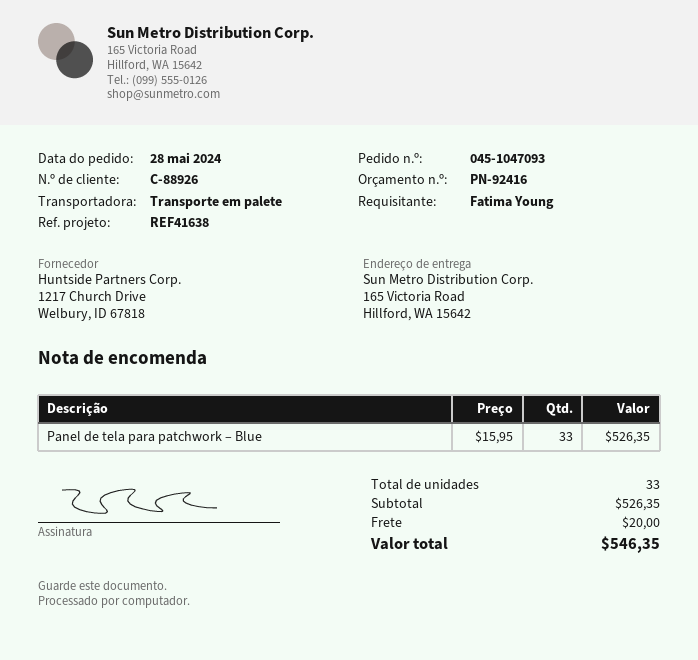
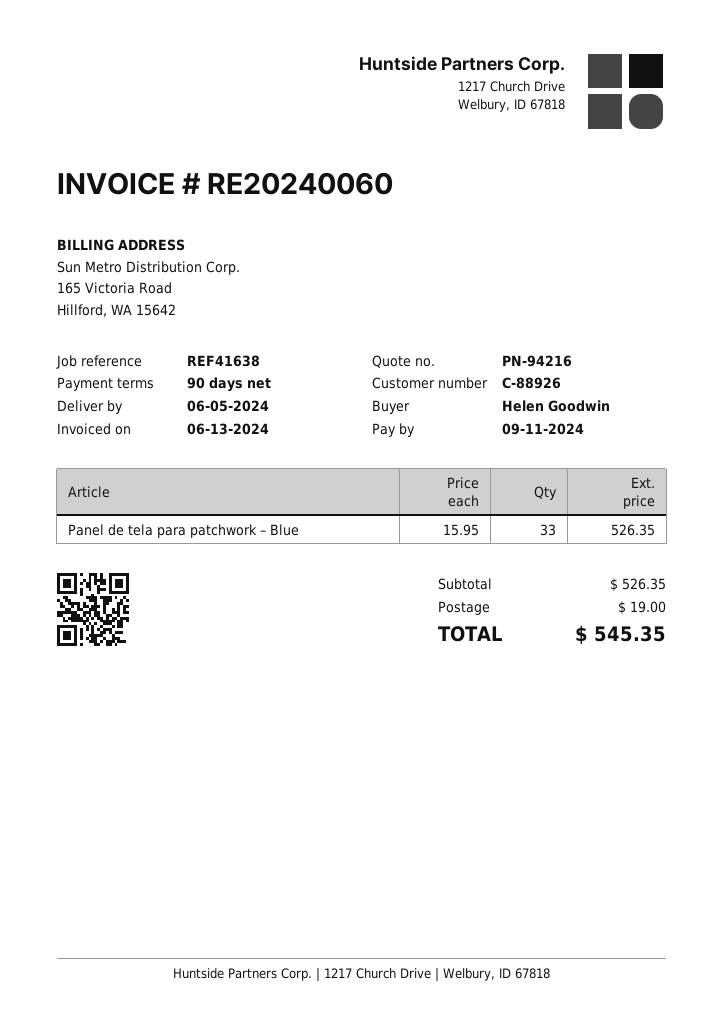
quote number: PN-92416 -> PN-94216
ordered by: Fatima Young -> Helen Goodwin
shipping: 20.00 -> 19.00
total: 546.35 -> 545.35

